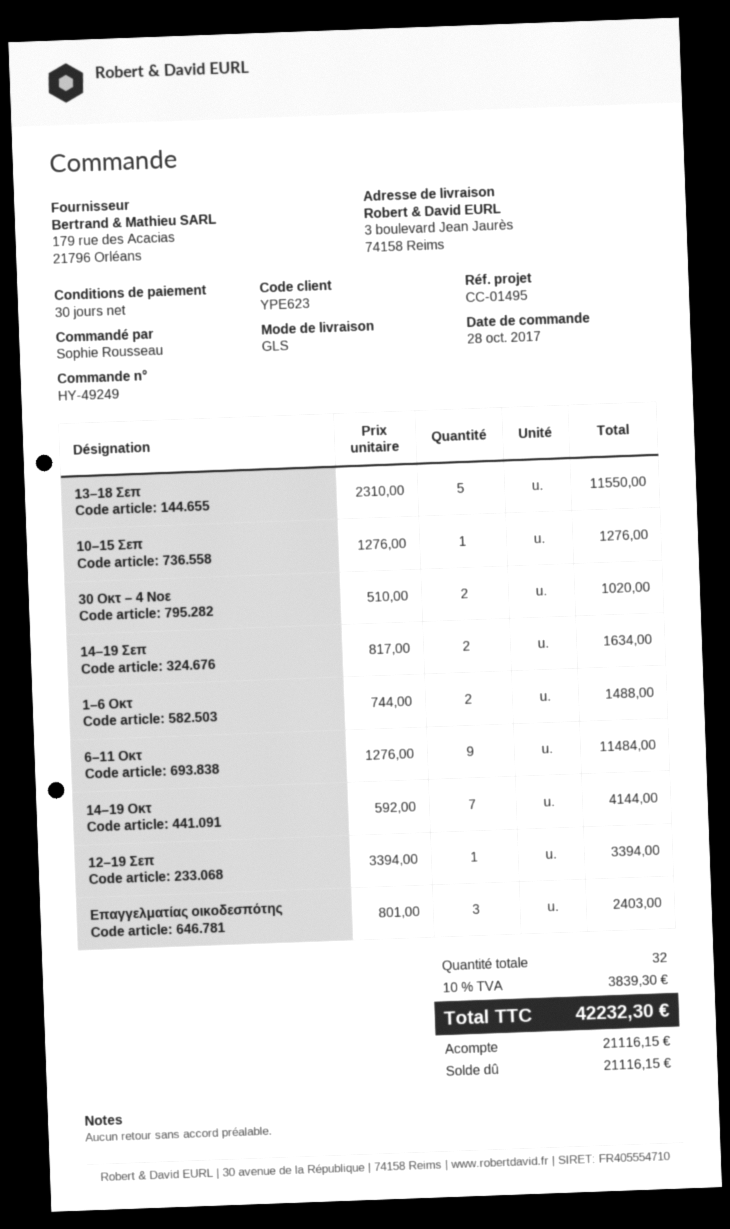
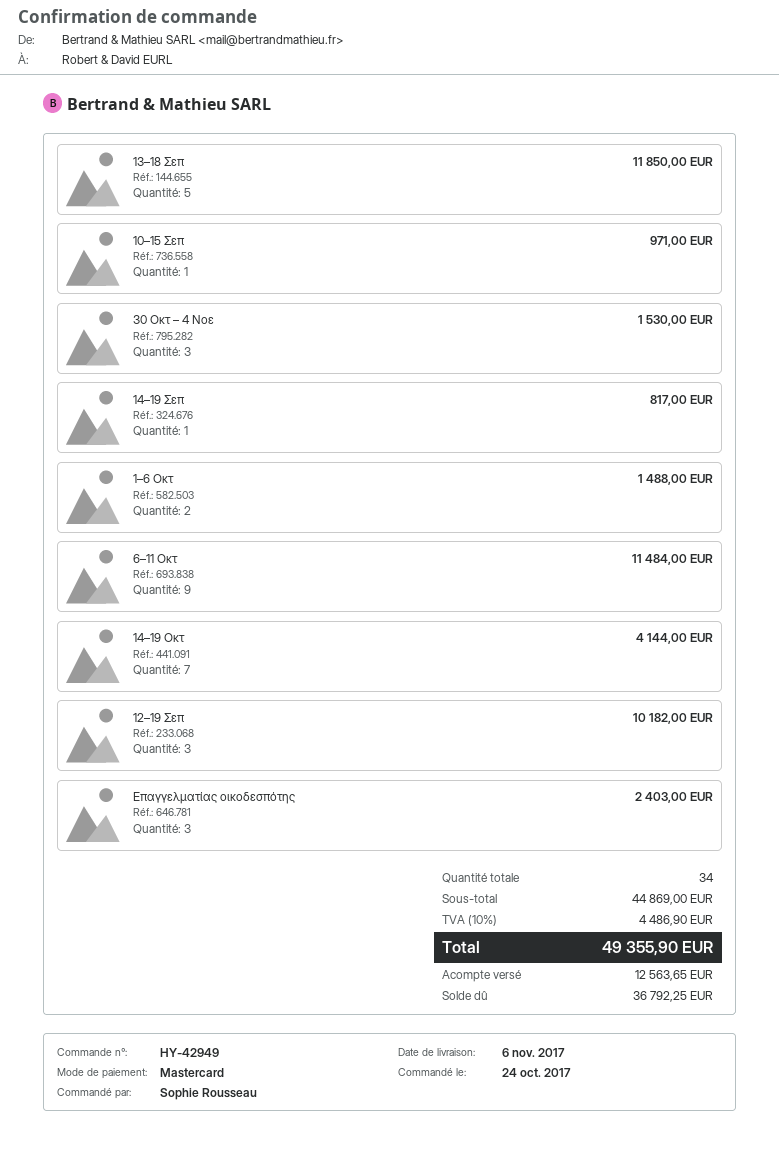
order number: HY-49249 -> HY-42949
order date: 2017-10-28 -> 2017-10-24
13–18 Σεπ: 5 for 11550.00 -> 5 for 11850.00
10–15 Σεπ: 1 for 1276.00 -> 1 for 971.00
30 Οκτ – 4 Νοε: 2 for 1020.00 -> 3 for 1530.00
14–19 Σεπ: 2 for 1634.00 -> 1 for 817.00
12–19 Σεπ: 1 for 3394.00 -> 3 for 10182.00
total quantity: 32 -> 34
tax: 10% = 3839.30 -> 10% = 4486.90
total: 42232.30 -> 49355.90
deposit: 21116.15 -> 12563.65
balance: 21116.15 -> 36792.25

